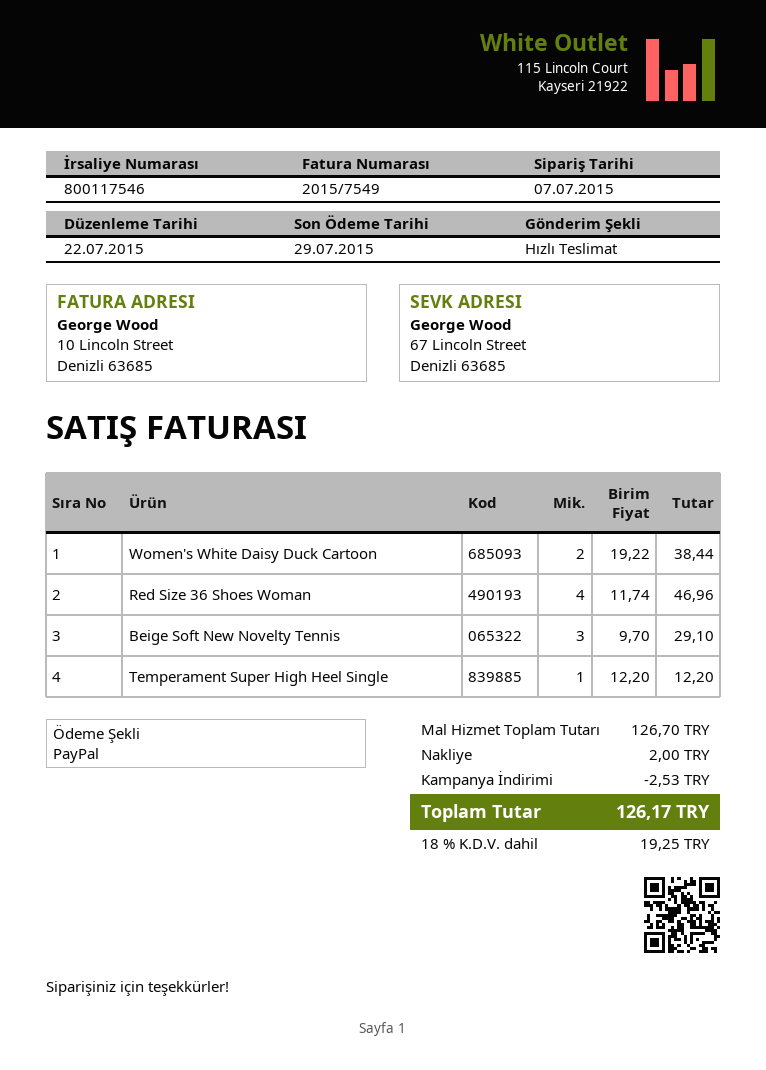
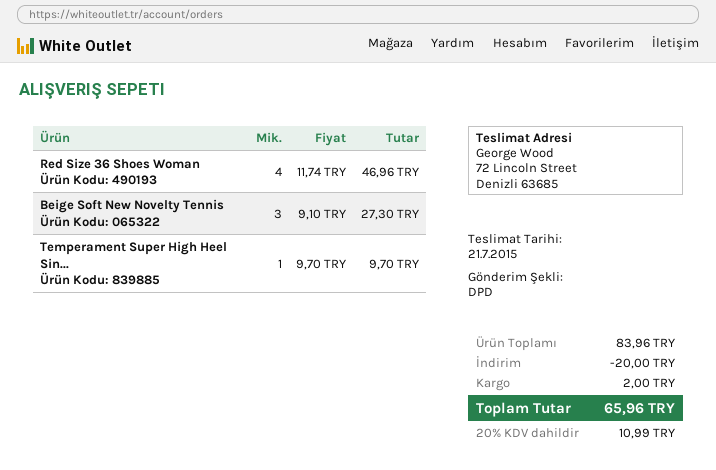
shipping method: express -> DPD
ship to: 67 Lincoln Street, Denizli 63685 -> 72 Lincoln Street, Denizli 63685
Women's White Daisy Duck Cartoon: 2 x 19.22 = 38.44 -> none
Beige Soft New Novelty Tennis: 3 x 9.70 = 29.10 -> 3 x 9.10 = 27.30
Temperament Super High Heel Single: 1 x 12.20 = 12.20 -> 1 x 9.70 = 9.70
subtotal: 126.70 -> 83.96
discount: 2.53 -> 20.00
tax: 18% = 19.25 -> 20% = 10.99
total: 126.17 -> 65.96

